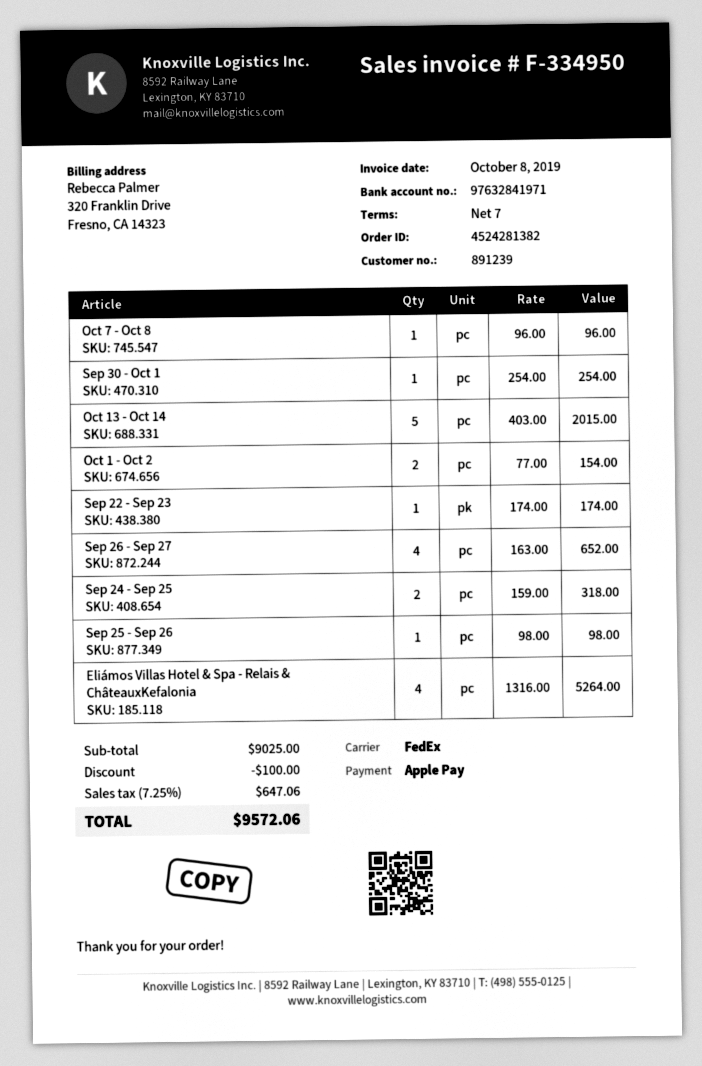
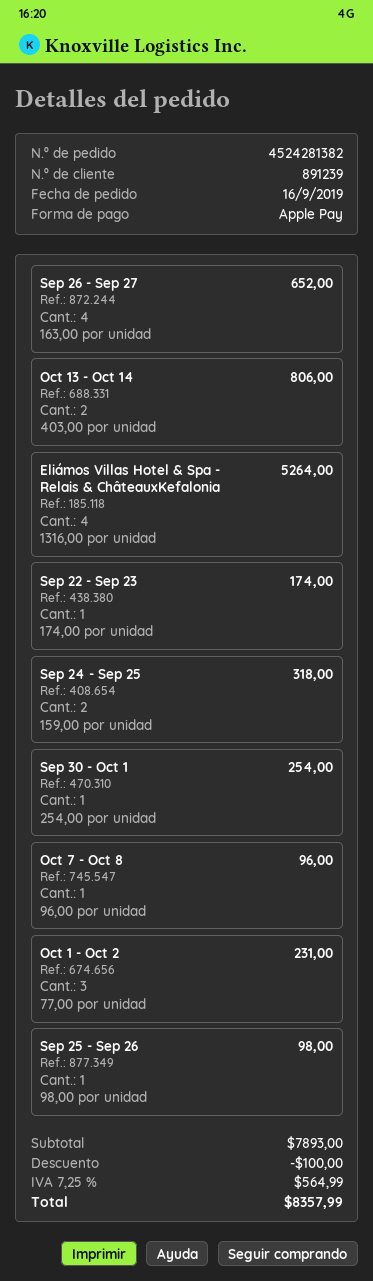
Oct 13 - Oct 14: 5 x 403.00 = 2015.00 -> 2 x 403.00 = 806.00
Oct 1 - Oct 2: 2 x 77.00 = 154.00 -> 3 x 77.00 = 231.00
subtotal: 9025.00 -> 7893.00
tax: 7.25% = 647.06 -> 7.25% = 564.99
total: 9572.06 -> 8357.99

